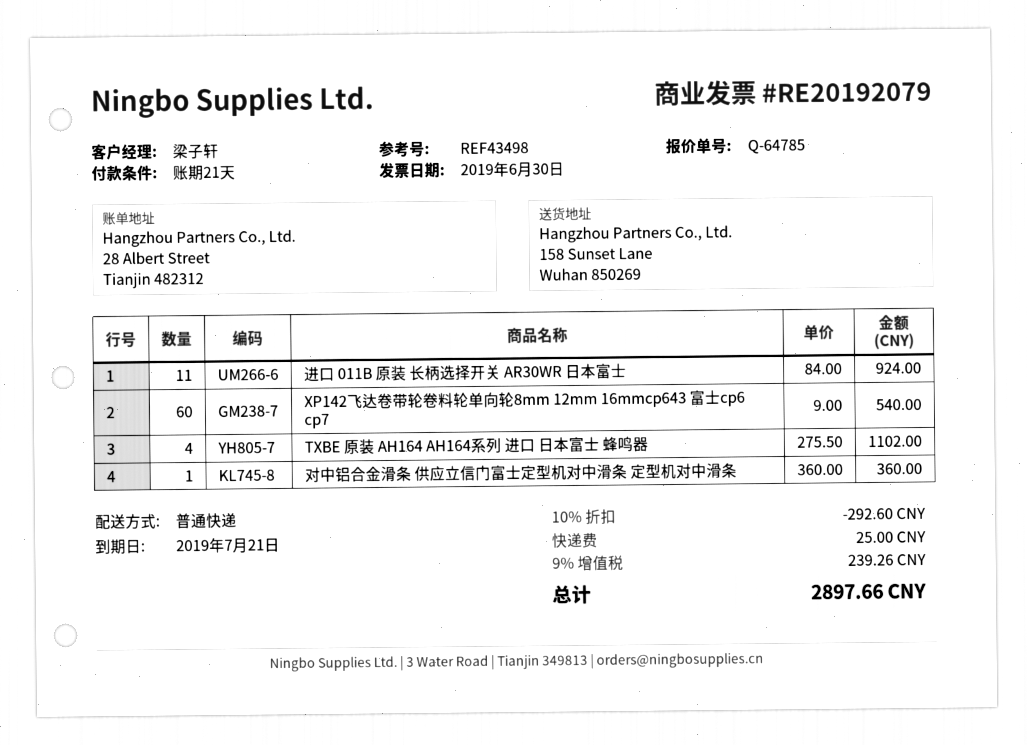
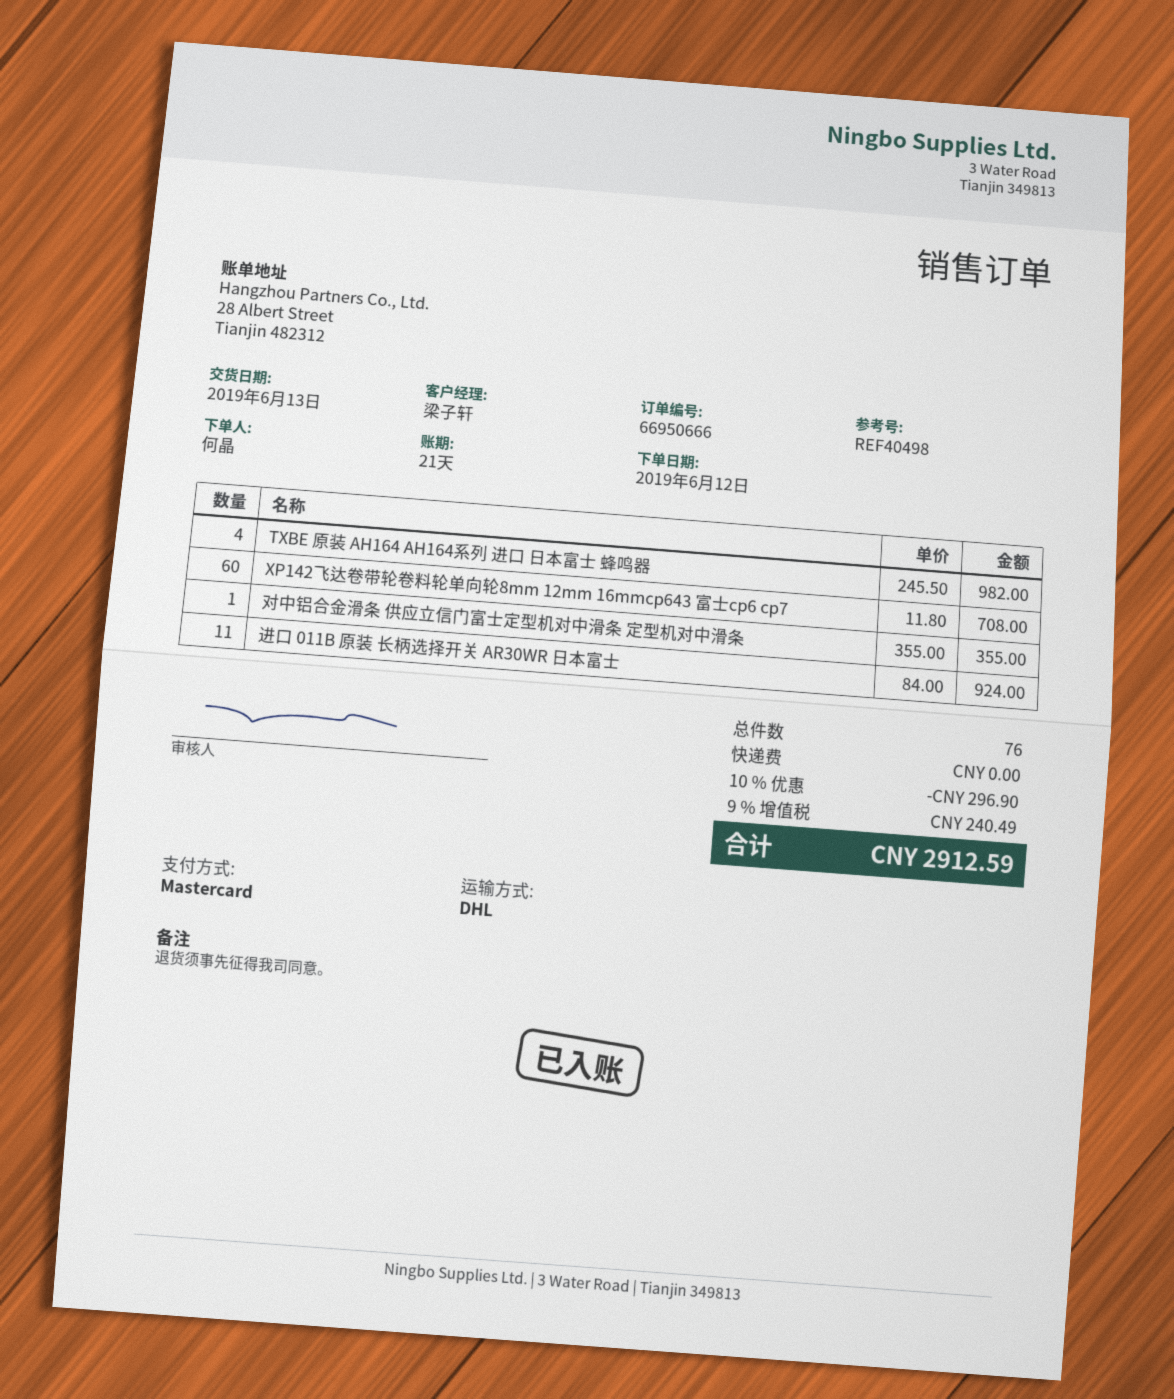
reference: REF43498 -> REF40498
shipping method: standard -> DHL
XP142飞达卷带轮卷料轮单向轮8mm 12mm 16mmcp643 富士cp6 cp7: 60 x 9.00 = 540.00 -> 60 x 11.80 = 708.00
TXBE 原装 AH164 AH164系列 进口 日本富士 蜂鸣器: 4 x 275.50 = 1102.00 -> 4 x 245.50 = 982.00
对中铝合金滑条 供应立信门富士定型机对中滑条 定型机对中滑条: 1 x 360.00 = 360.00 -> 1 x 355.00 = 355.00
discount: 10% = 292.60 -> 10% = 296.90
shipping: 25.00 -> 0.00
tax: 9% = 239.26 -> 9% = 240.49
total: 2897.66 -> 2912.59

